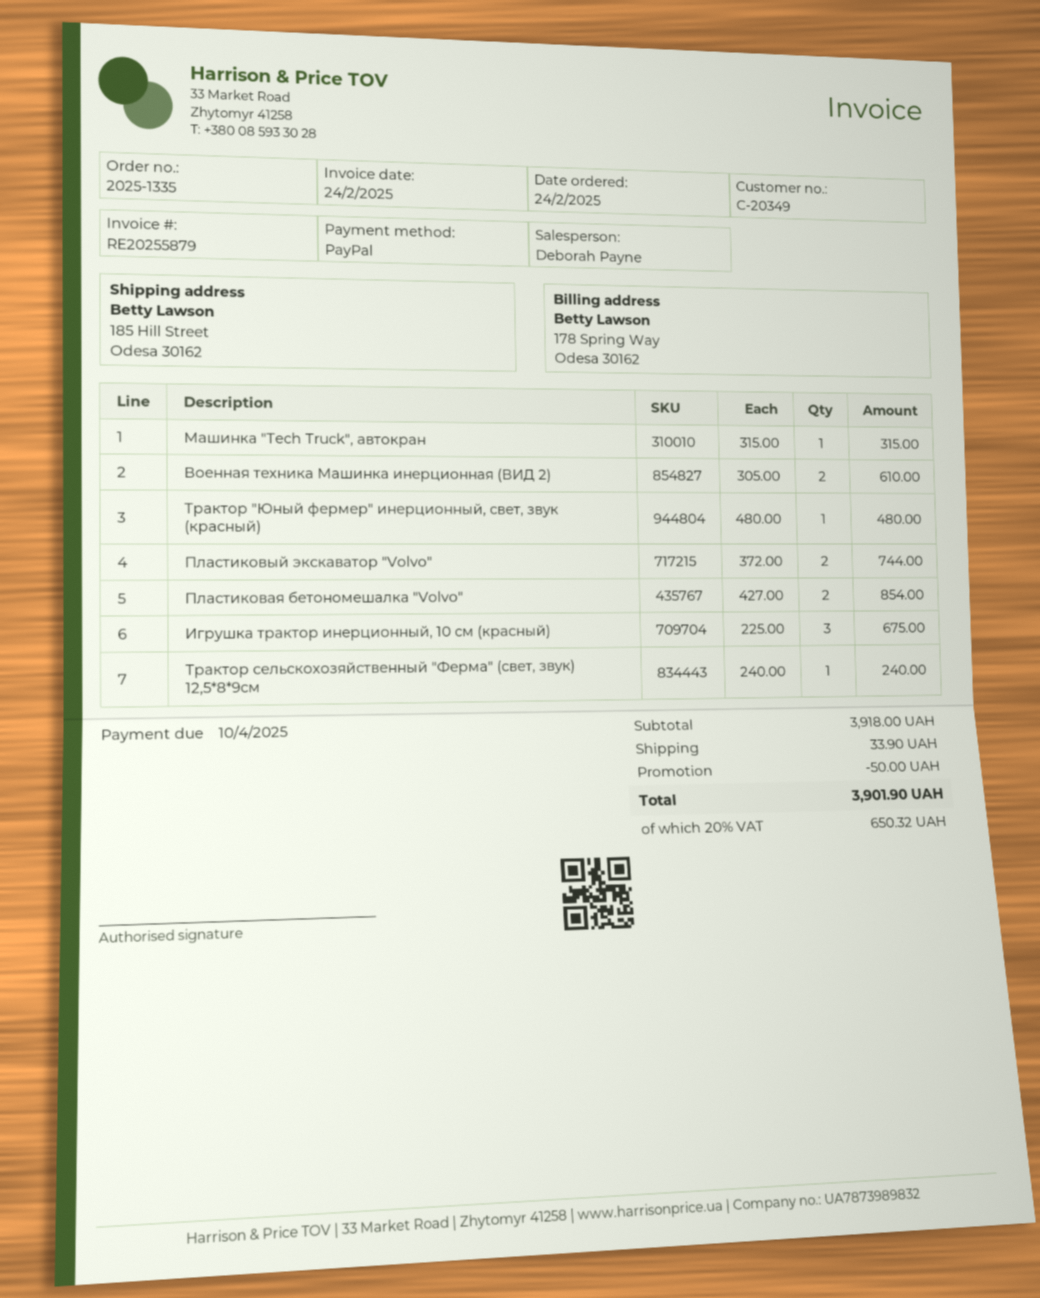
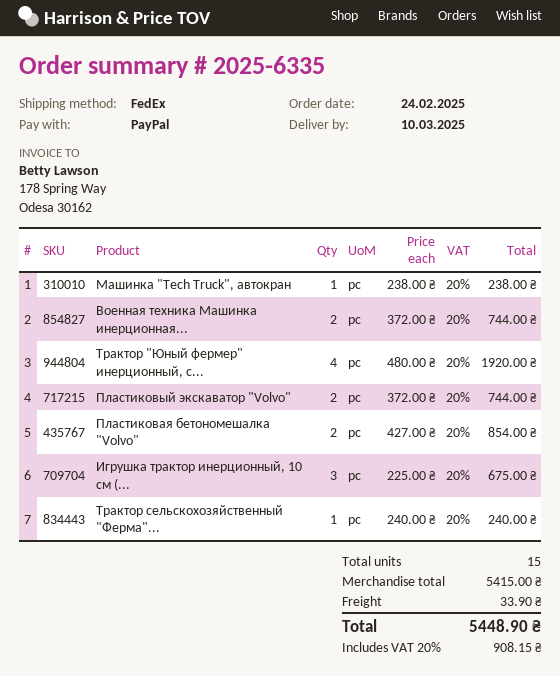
order number: 2025-1335 -> 2025-6335
Машинка "Tech Truck", автокран: 1 x 315.00 = 315.00 -> 1 x 238.00 = 238.00
Военная техника Машинка инерционная (ВИД 2): 2 x 305.00 = 610.00 -> 2 x 372.00 = 744.00
Трактор "Юный фермер" инерционный, свет, звук (красный): 1 x 480.00 = 480.00 -> 4 x 480.00 = 1920.00
subtotal: 3918.00 -> 5415.00
discount: 50.00 -> none
tax: 20% = 650.32 -> 20% = 908.15
total: 3901.90 -> 5448.90

